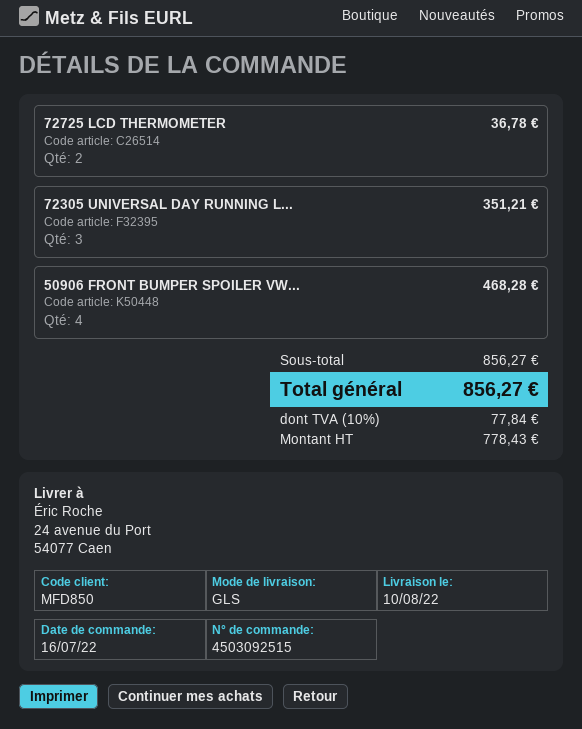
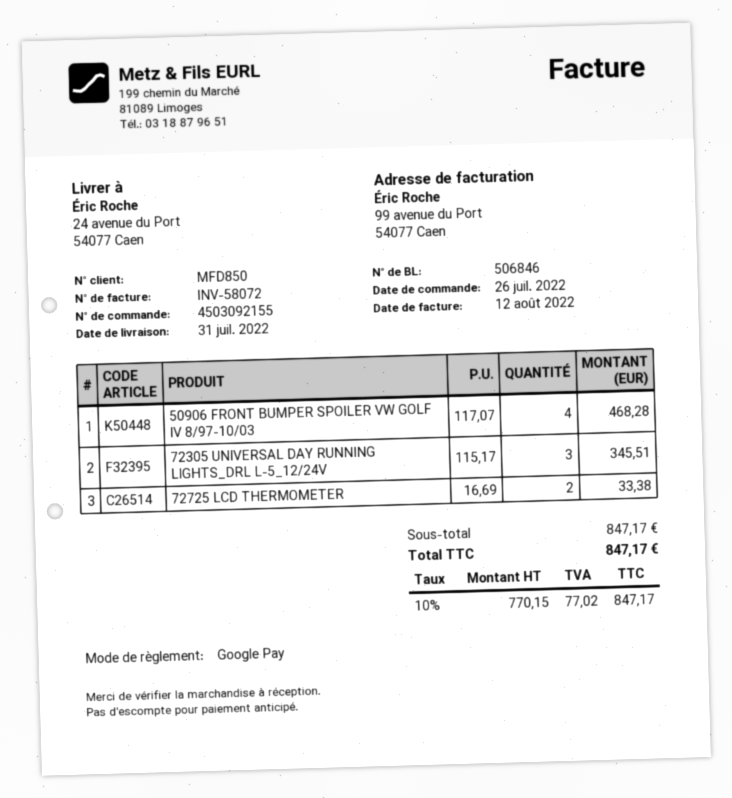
order number: 4503092515 -> 4503092155
order date: 2022-07-16 -> 2022-07-26
delivery date: 2022-08-10 -> 2022-07-31
72725 LCD THERMOMETER: 2 for 36.78 -> 2 for 33.38
72305 UNIVERSAL DAY RUNNING L...: 3 for 351.21 -> 3 for 345.51
subtotal: 856.27 -> 847.17
net: 778.43 -> 770.15
tax: 10% = 77.84 -> 10% = 77.02
total: 856.27 -> 847.17

